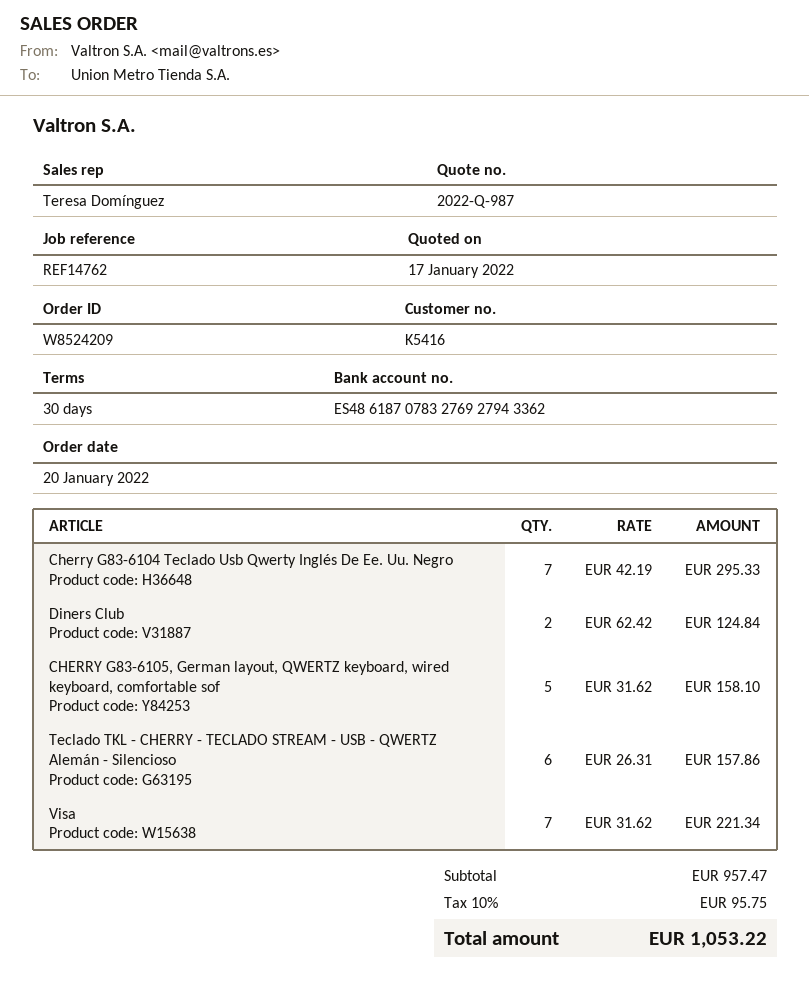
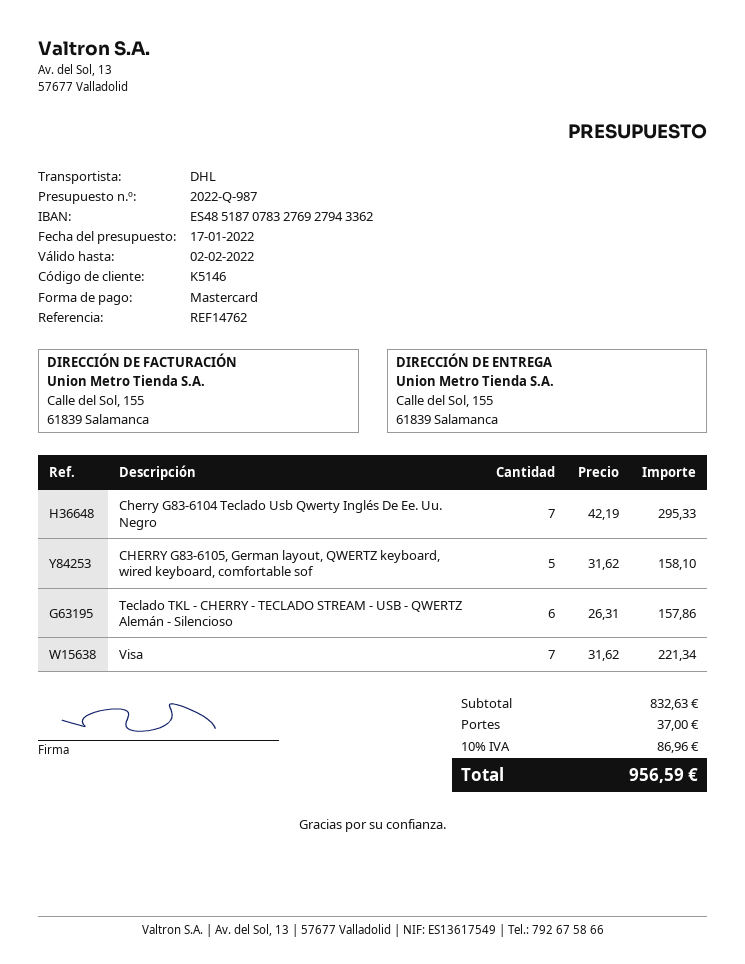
customer number: K5416 -> K5146
bank account: ES4861870783276927943362 -> ES4851870783276927943362
Diners Club: 2 x 62.42 = 124.84 -> none
subtotal: 957.47 -> 832.63
shipping: none -> 37.00
tax: 10% = 95.75 -> 10% = 86.96
total: 1053.22 -> 956.59

